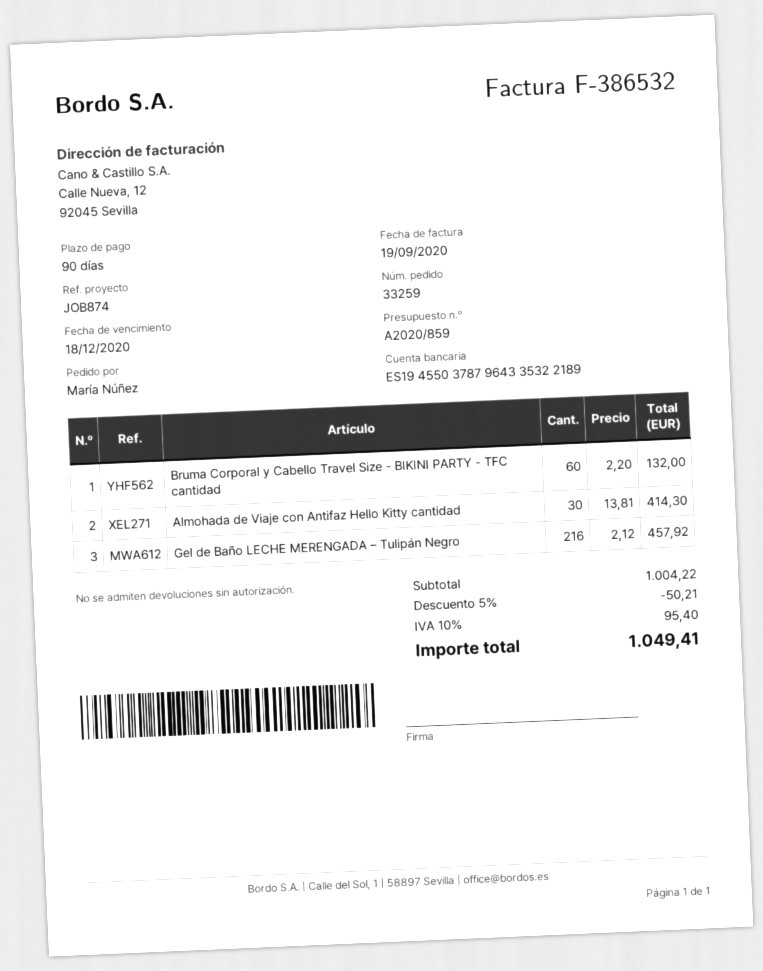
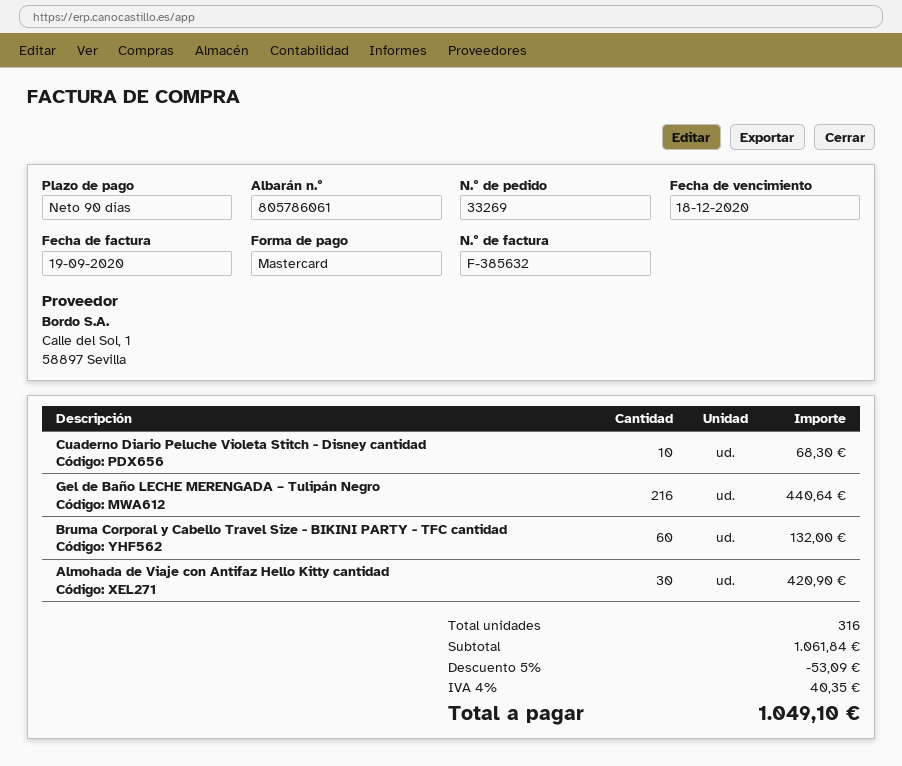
order number: 33259 -> 33269
invoice number: F-386532 -> F-385632
Almohada de Viaje con Antifaz Hello Kitty cantidad: 30 for 414.30 -> 30 for 420.90
Gel de Baño LECHE MERENGADA – Tulipán Negro: 216 for 457.92 -> 216 for 440.64
Cuaderno Diario Peluche Violeta Stitch - Disney cantidad: none -> 10 for 68.30
subtotal: 1004.22 -> 1061.84
discount: 5% = 50.21 -> 5% = 53.09
tax: 10% = 95.40 -> 4% = 40.35
total: 1049.41 -> 1049.10

